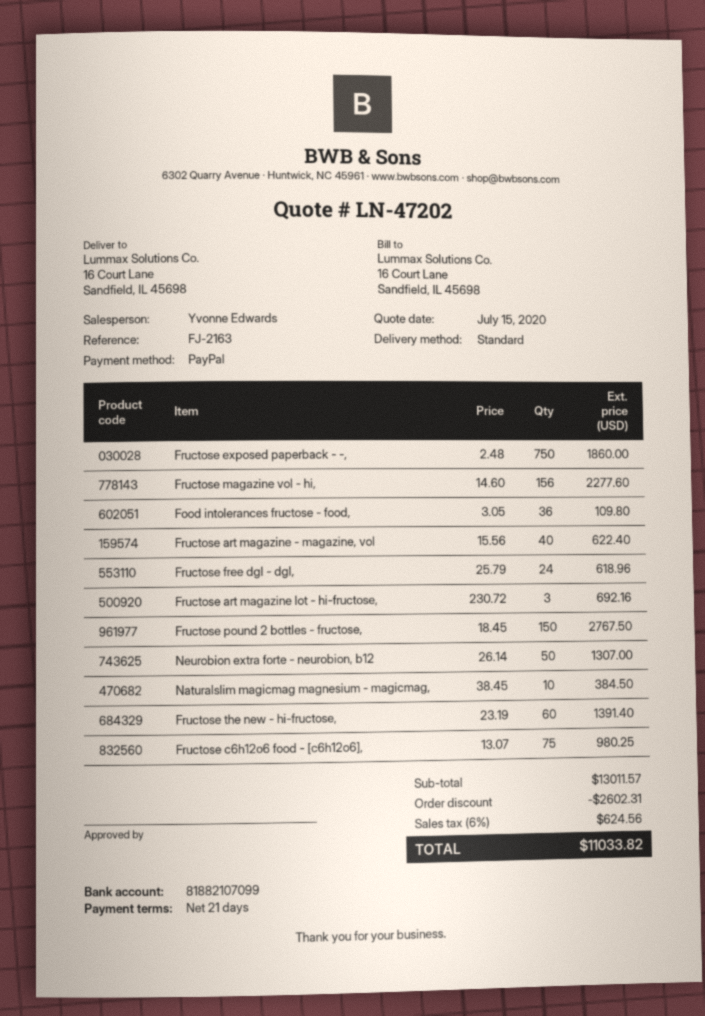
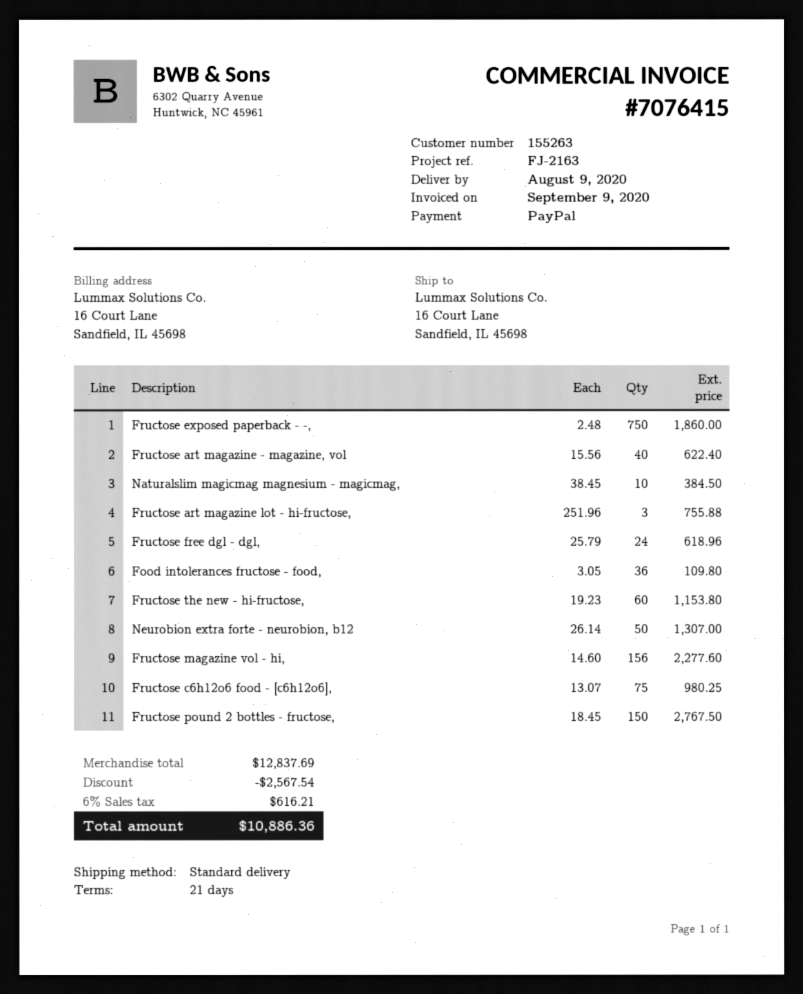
Fructose art magazine lot - hi-fructose,: 3 x 230.72 = 692.16 -> 3 x 251.96 = 755.88
Fructose the new - hi-fructose,: 60 x 23.19 = 1391.40 -> 60 x 19.23 = 1153.80
subtotal: 13011.57 -> 12837.69
discount: 2602.31 -> 2567.54
tax: 6% = 624.56 -> 6% = 616.21
total: 11033.82 -> 10886.36

